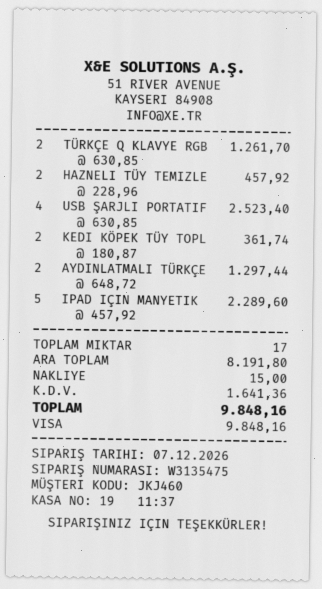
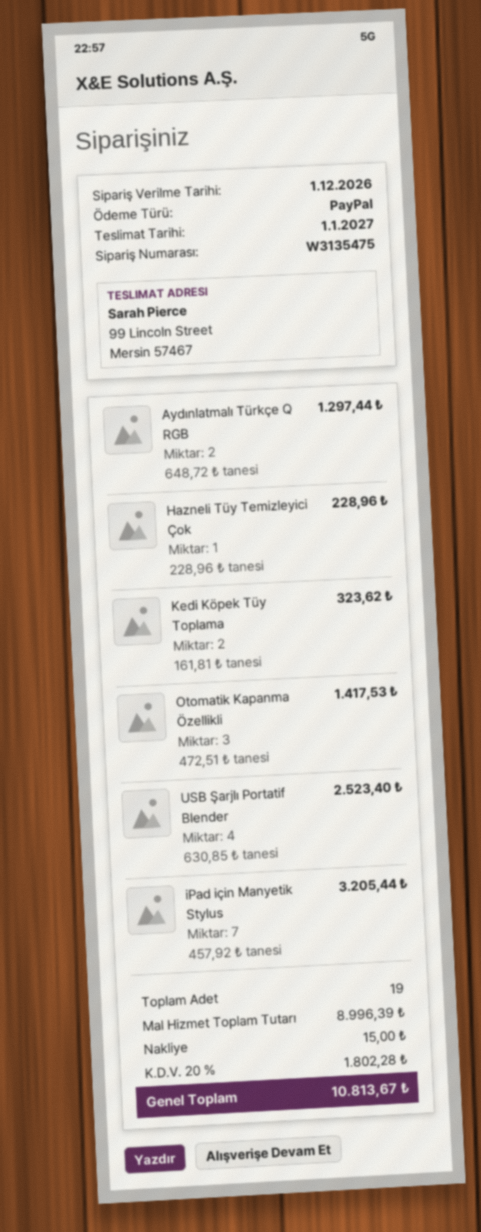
order date: 2026-12-07 -> 2026-12-01
payment method: Visa -> PayPal
TÜRKÇE Q KLAVYE RGB: 2 x 630.85 = 1261.70 -> none
HAZNELI TÜY TEMIZLE: 2 x 228.96 = 457.92 -> 1 x 228.96 = 228.96
KEDI KÖPEK TÜY TOPL: 2 x 180.87 = 361.74 -> 2 x 161.81 = 323.62
IPAD IÇIN MANYETIK: 5 x 457.92 = 2289.60 -> 7 x 457.92 = 3205.44
Otomatik Kapanma Özellikli: none -> 3 x 472.51 = 1417.53
total quantity: 17 -> 19
subtotal: 8191.80 -> 8996.39
tax: 1641.36 -> 1802.28
total: 9848.16 -> 10813.67

